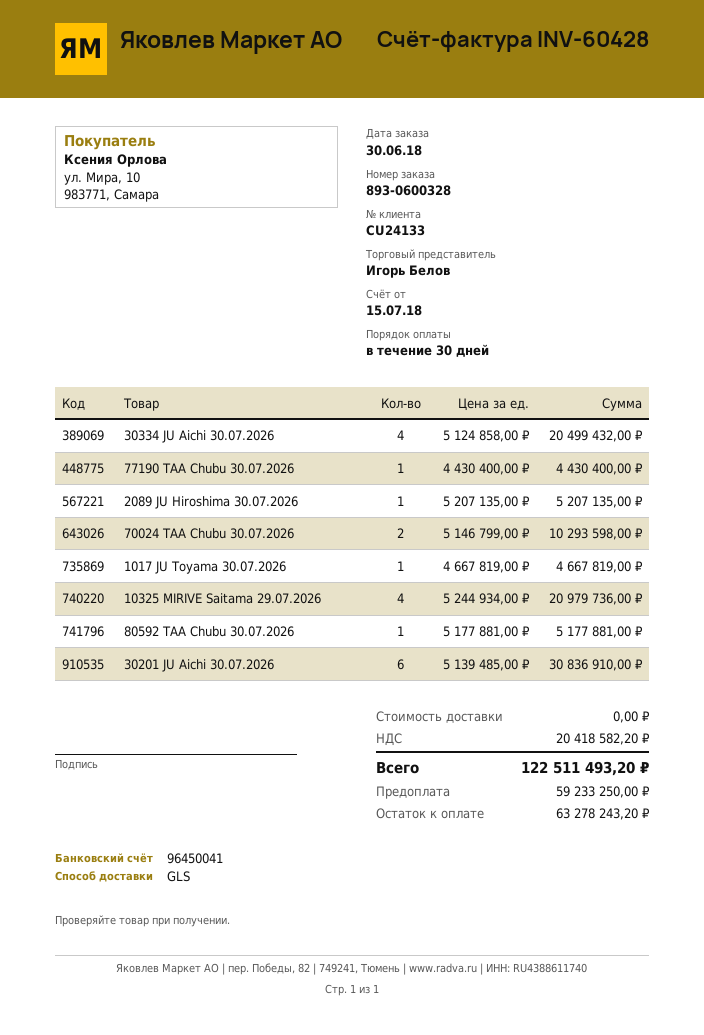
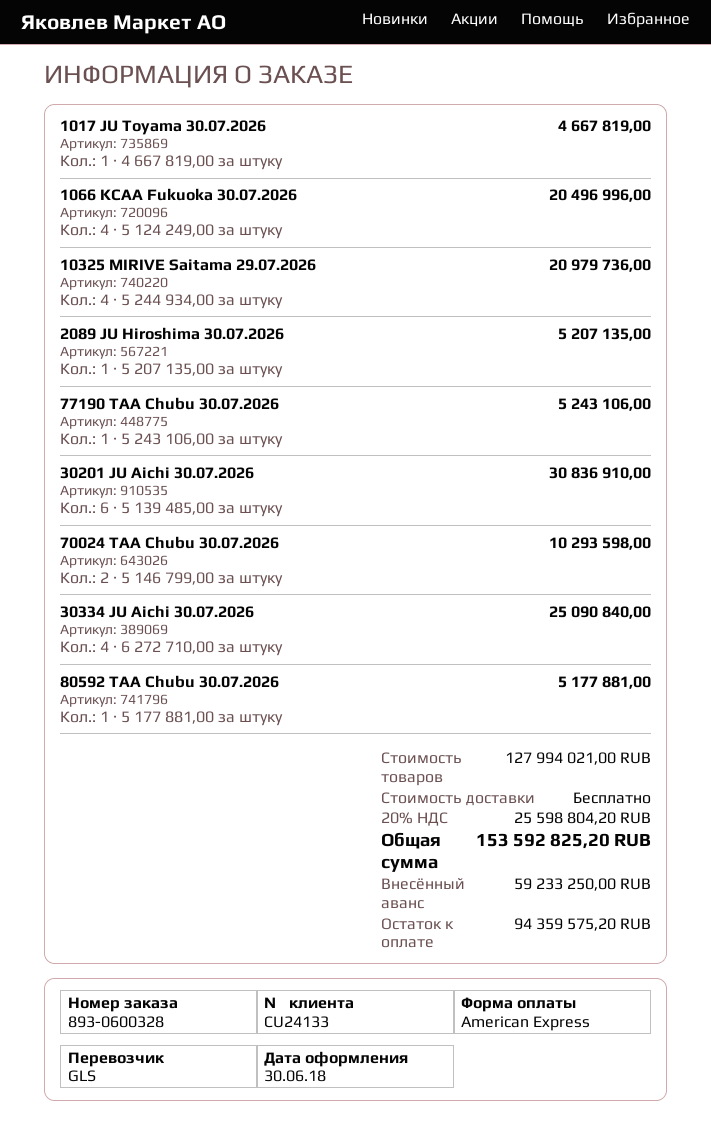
30334 JU Aichi 30.07.2026: 4 x 5124858.00 = 20499432.00 -> 4 x 6272710.00 = 25090840.00
77190 TAA Chubu 30.07.2026: 1 x 4430400.00 = 4430400.00 -> 1 x 5243106.00 = 5243106.00
1066 KCAA Fukuoka 30.07.2026: none -> 4 x 5124249.00 = 20496996.00
tax: 20418582.20 -> 25598804.20
total: 122511493.20 -> 153592825.20
balance: 63278243.20 -> 94359575.20

